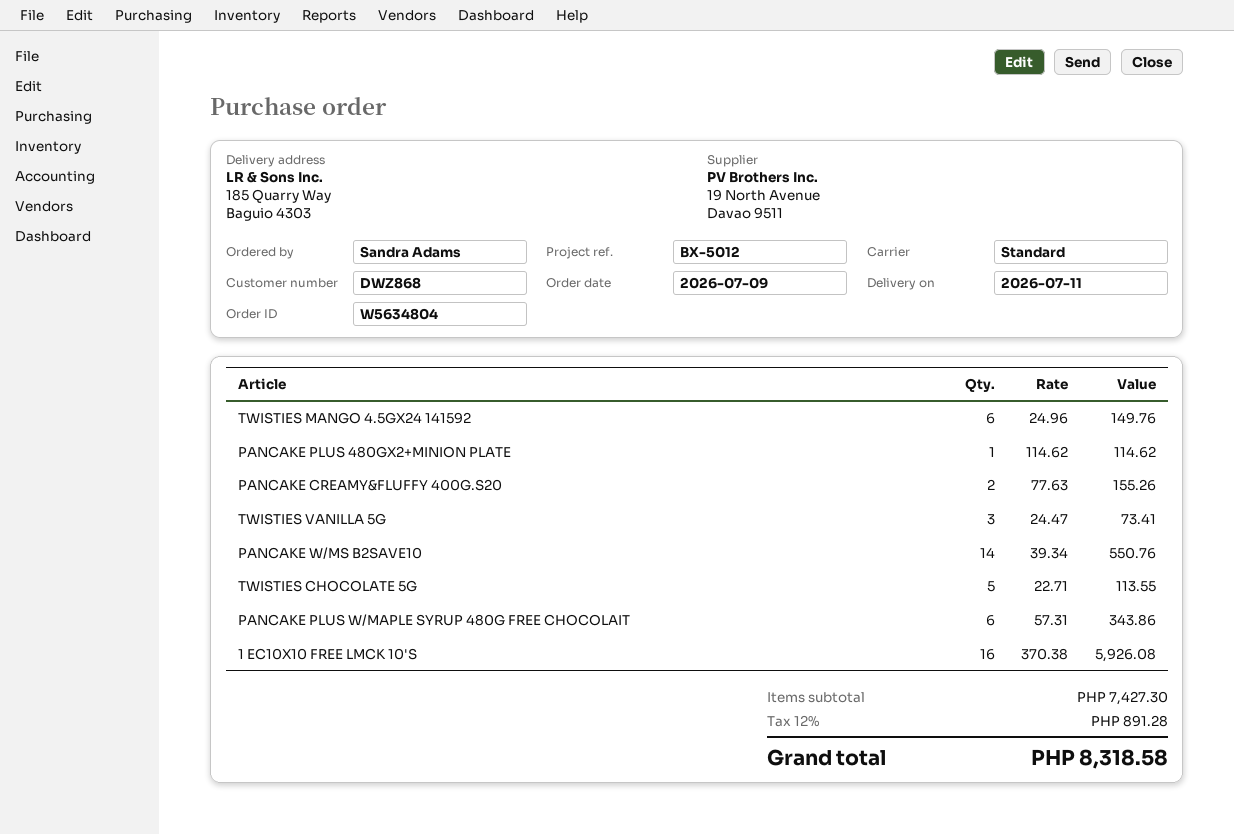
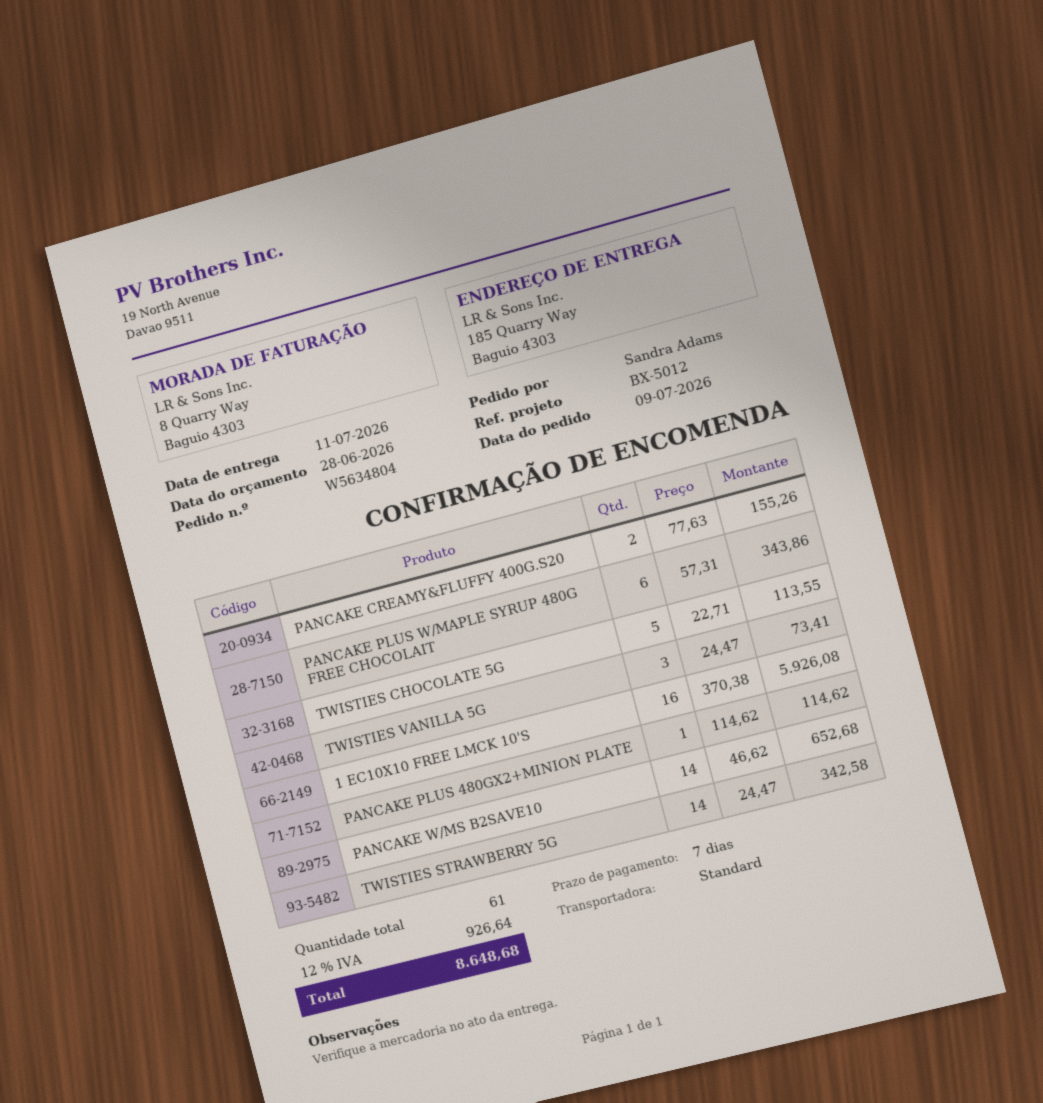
TWISTIES MANGO 4.5GX24 141592: 6 x 24.96 = 149.76 -> none
PANCAKE W/MS B2SAVE10: 14 x 39.34 = 550.76 -> 14 x 46.62 = 652.68
TWISTIES STRAWBERRY 5G: none -> 14 x 24.47 = 342.58
tax: 12% = 891.28 -> 12% = 926.64
total: 8318.58 -> 8648.68

